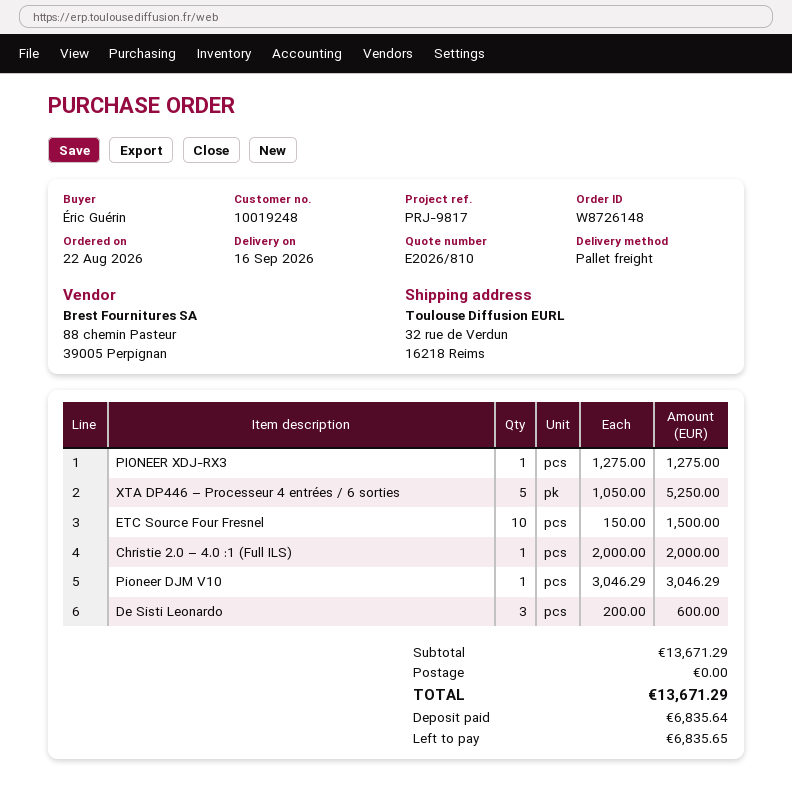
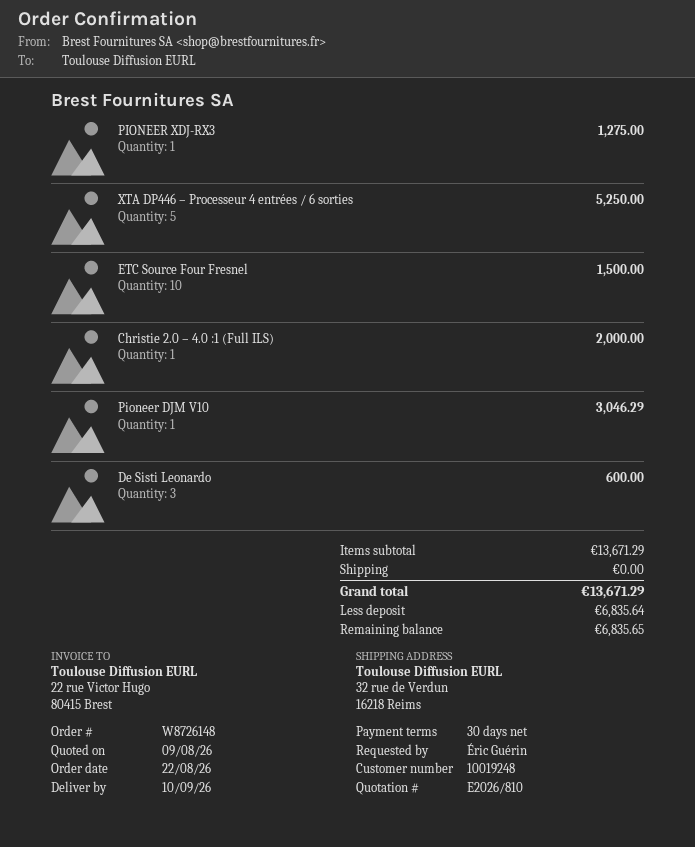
delivery date: 2026-09-16 -> 2026-09-10

